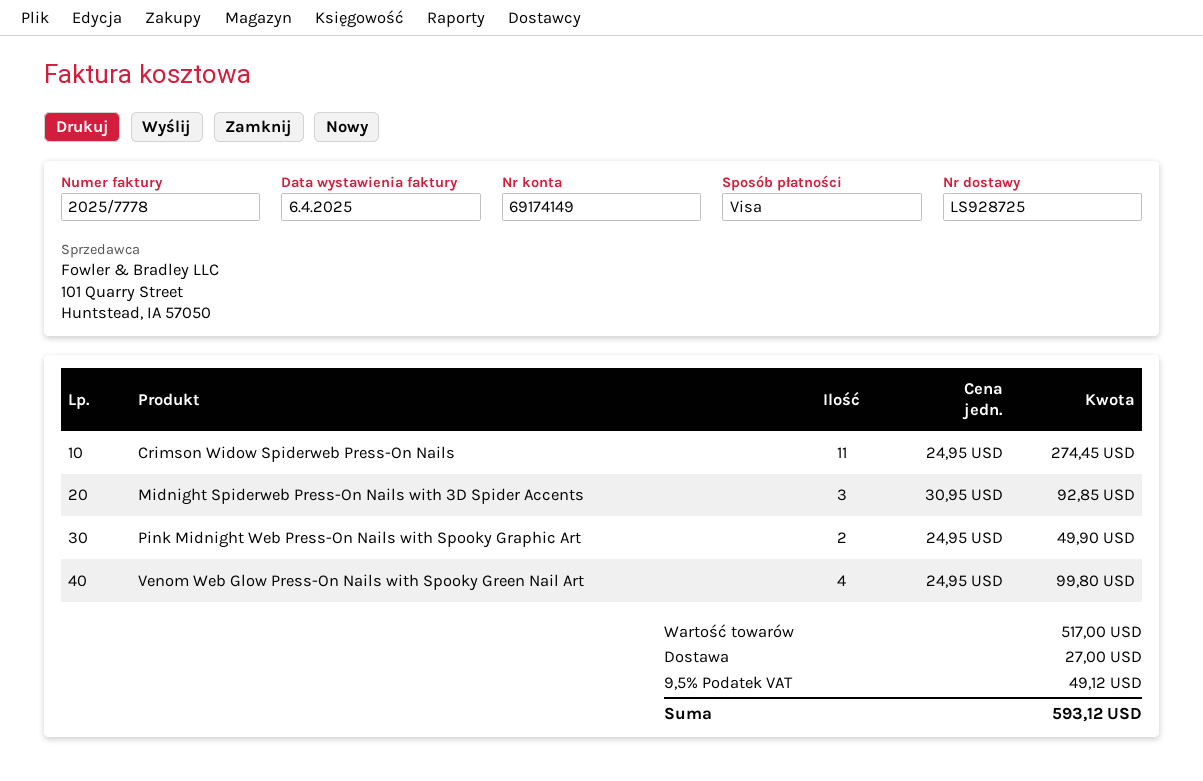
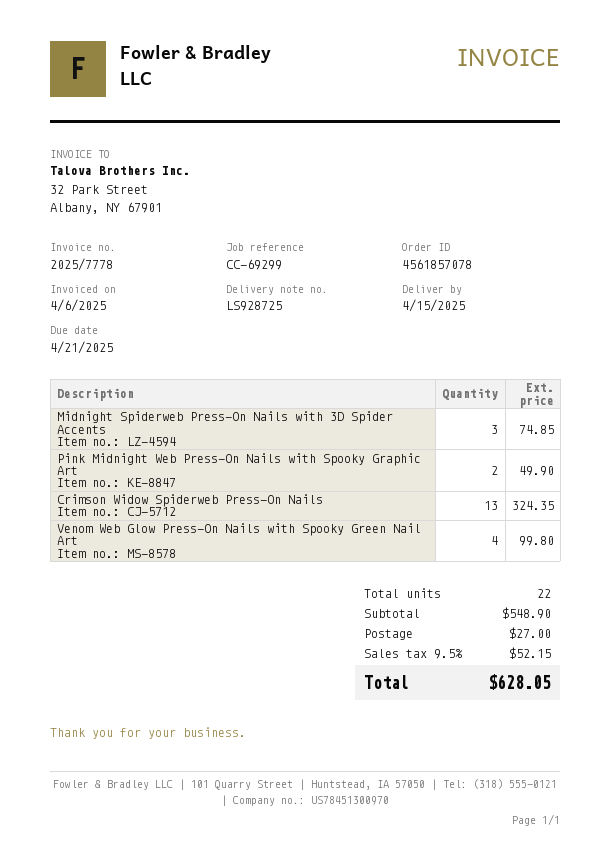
Crimson Widow Spiderweb Press-On Nails: 11 for 274.45 -> 13 for 324.35
Midnight Spiderweb Press-On Nails with 3D Spider Accents: 3 for 92.85 -> 3 for 74.85
subtotal: 517.00 -> 548.90
tax: 9.5% = 49.12 -> 9.5% = 52.15
total: 593.12 -> 628.05

